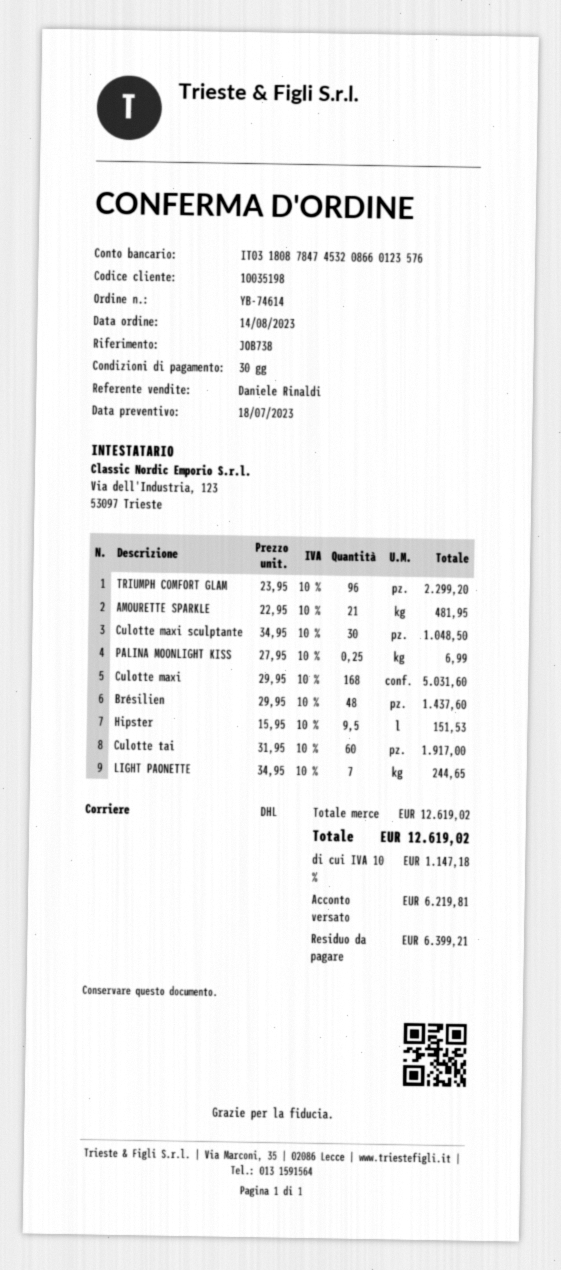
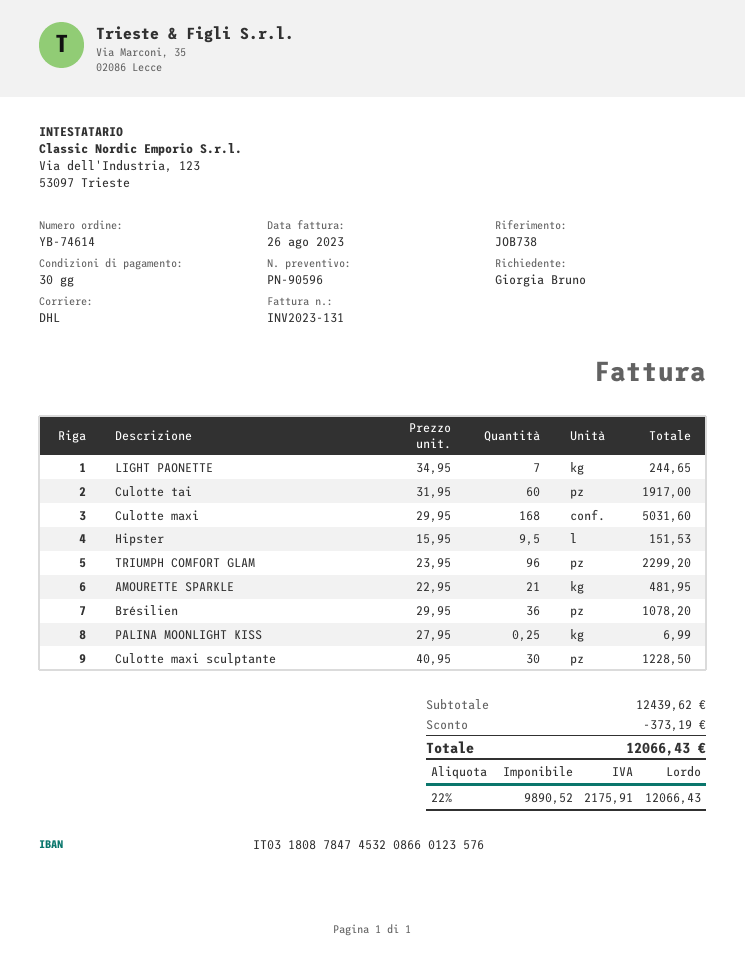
Culotte maxi sculptante: 30 x 34.95 = 1048.50 -> 30 x 40.95 = 1228.50
Brésilien: 48 x 29.95 = 1437.60 -> 36 x 29.95 = 1078.20
subtotal: 12619.02 -> 12439.62
discount: none -> 373.19
tax: 10% = 1147.18 -> 22% = 2175.91
total: 12619.02 -> 12066.43

